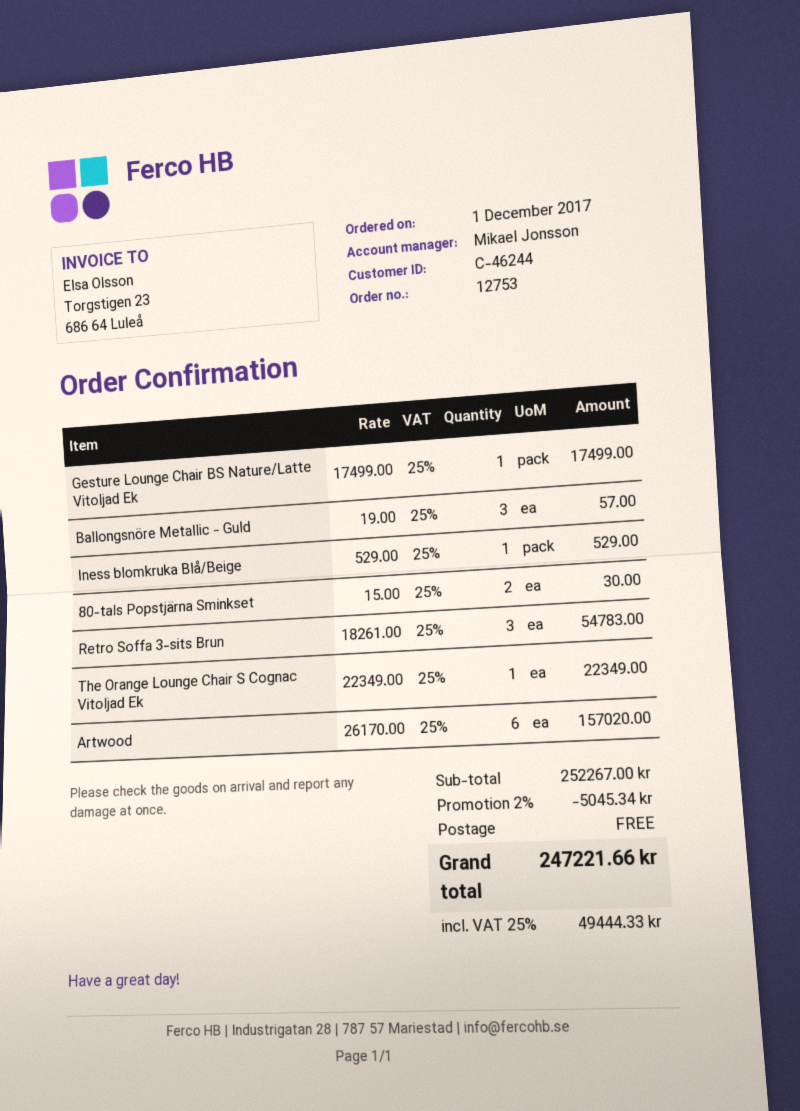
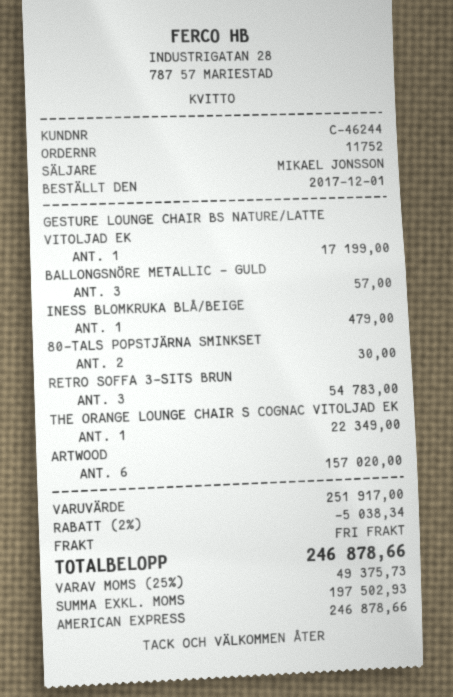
order number: 12753 -> 11752
Gesture Lounge Chair BS Nature/Latte Vitoljad Ek: 1 for 17499.00 -> 1 for 17199.00
Iness blomkruka Blå/Beige: 1 for 529.00 -> 1 for 479.00
subtotal: 252267.00 -> 251917.00
discount: 2% = 5045.34 -> 2% = 5038.34
tax: 25% = 49444.33 -> 25% = 49375.73
total: 247221.66 -> 246878.66

